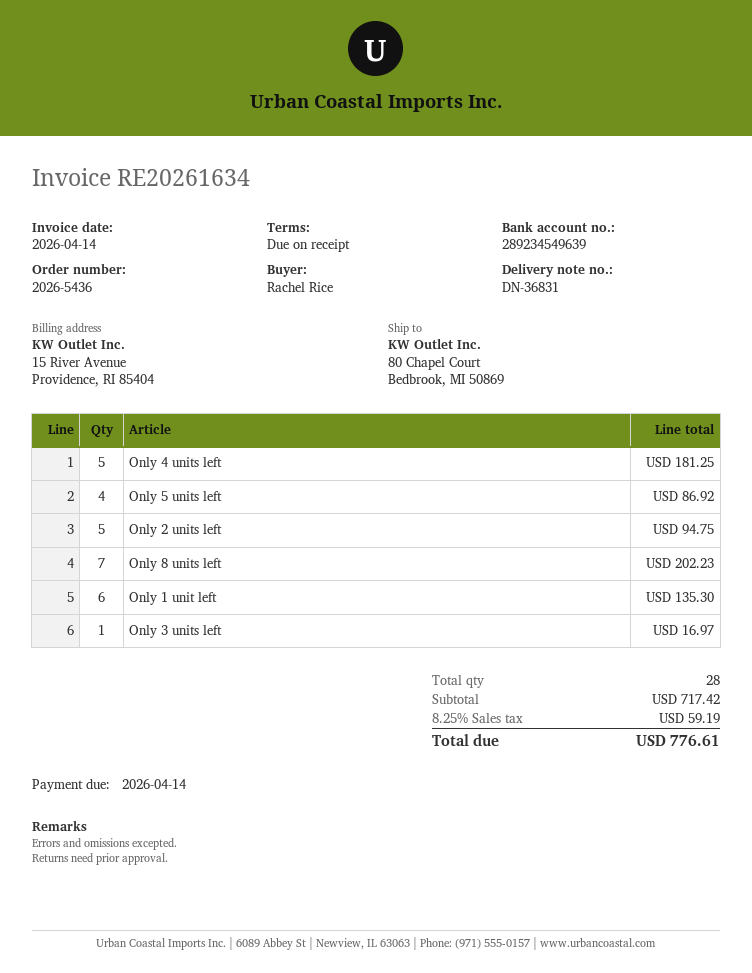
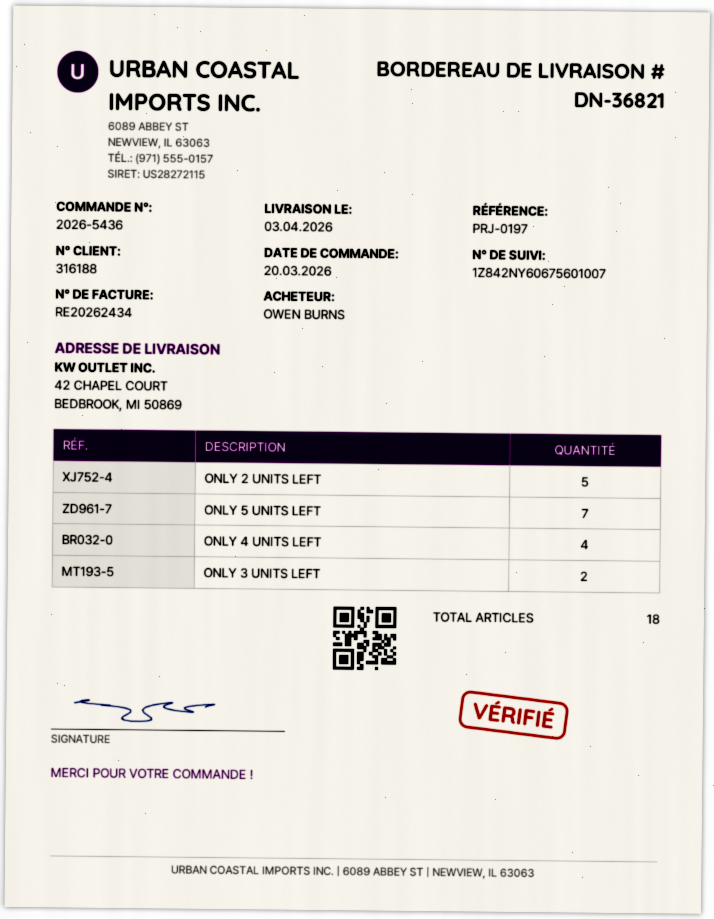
delivery note number: DN-36831 -> DN-36821
invoice number: RE20261634 -> RE20262434
ordered by: Rachel Rice -> OWEN BURNS
ship to: 80 Chapel Court, Bedbrook, MI 50869 -> 42 CHAPEL COURT, BEDBROOK, MI 50869
Only 4 units left: 5 -> 4
Only 5 units left: 4 -> 7
Only 8 units left: 7 -> none
Only 1 unit left: 6 -> none
Only 3 units left: 1 -> 2
total quantity: 28 -> 18

